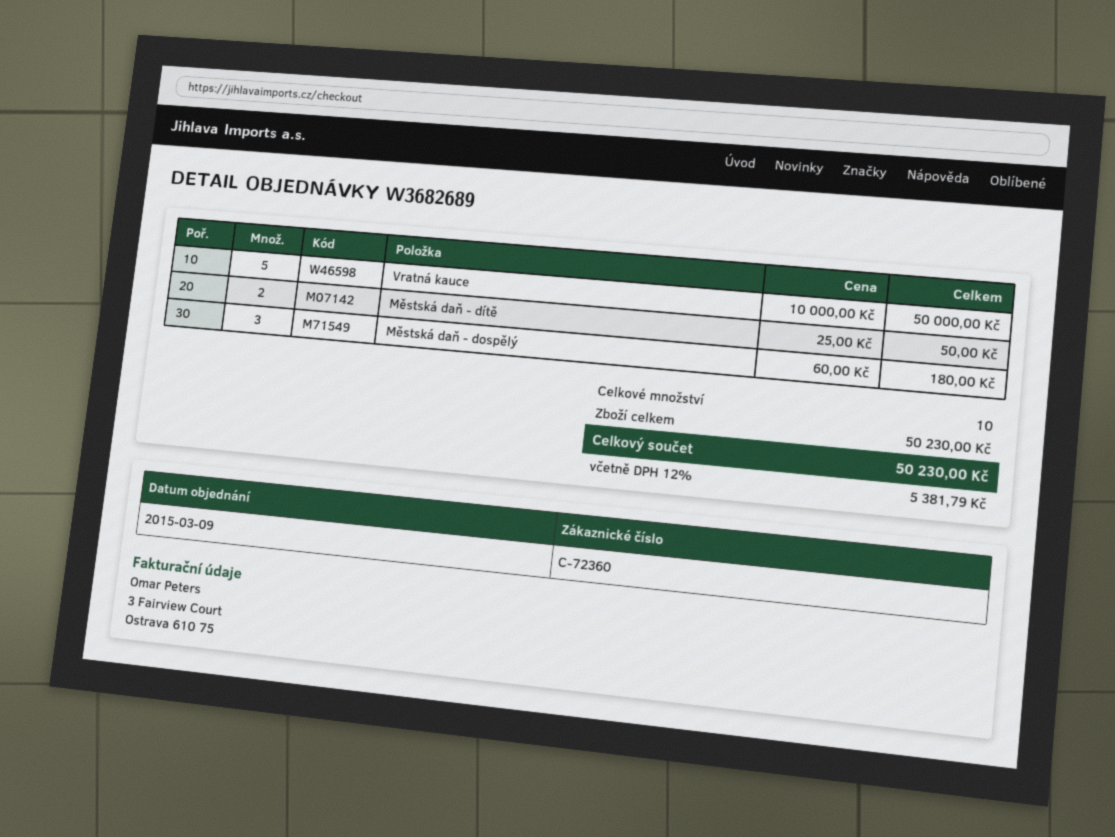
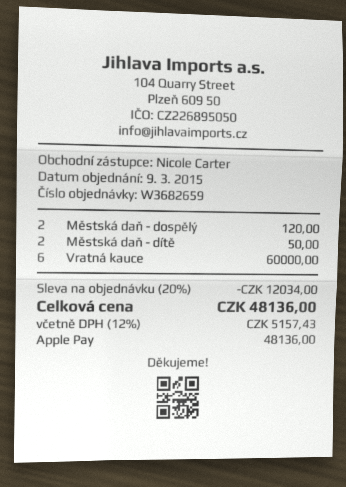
order number: W3682689 -> W3682659
Vratná kauce: 5 for 50000.00 -> 6 for 60000.00
Městská daň - dospělý: 3 for 180.00 -> 2 for 120.00
discount: none -> 20% = 12034.00
tax: 12% = 5381.79 -> 12% = 5157.43
total: 50230.00 -> 48136.00

